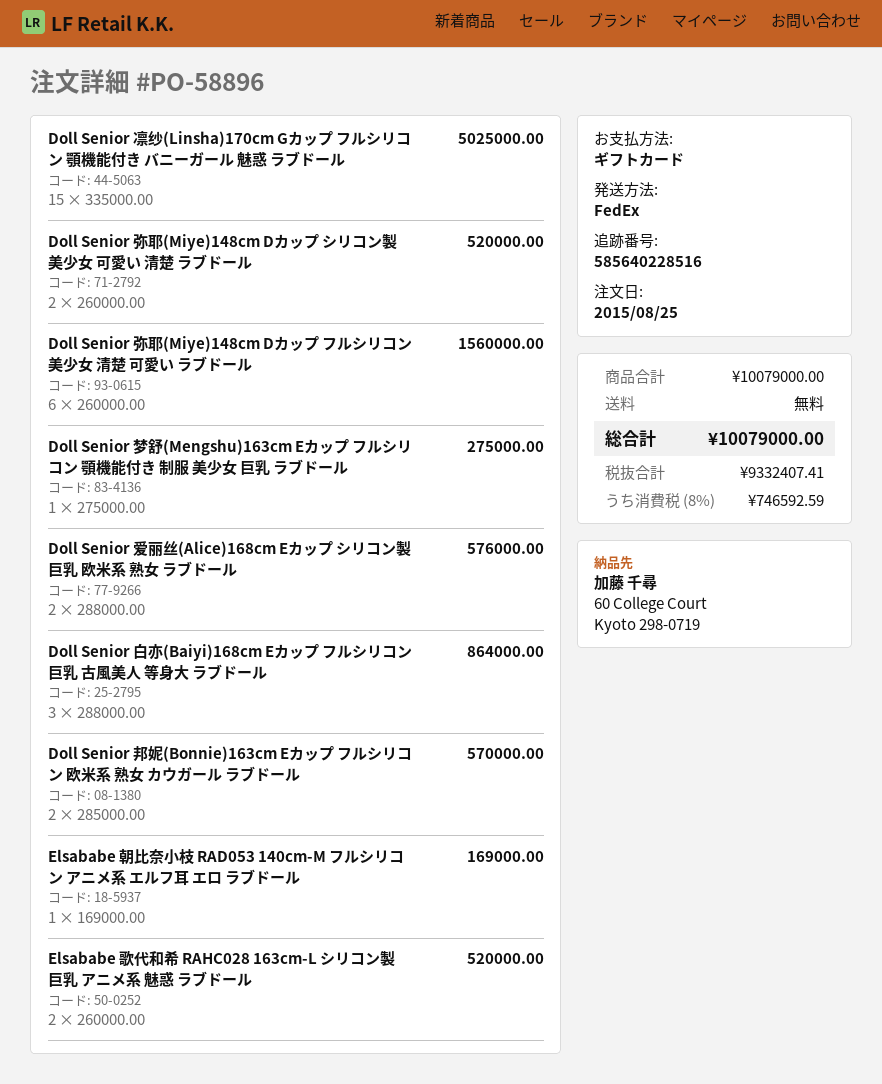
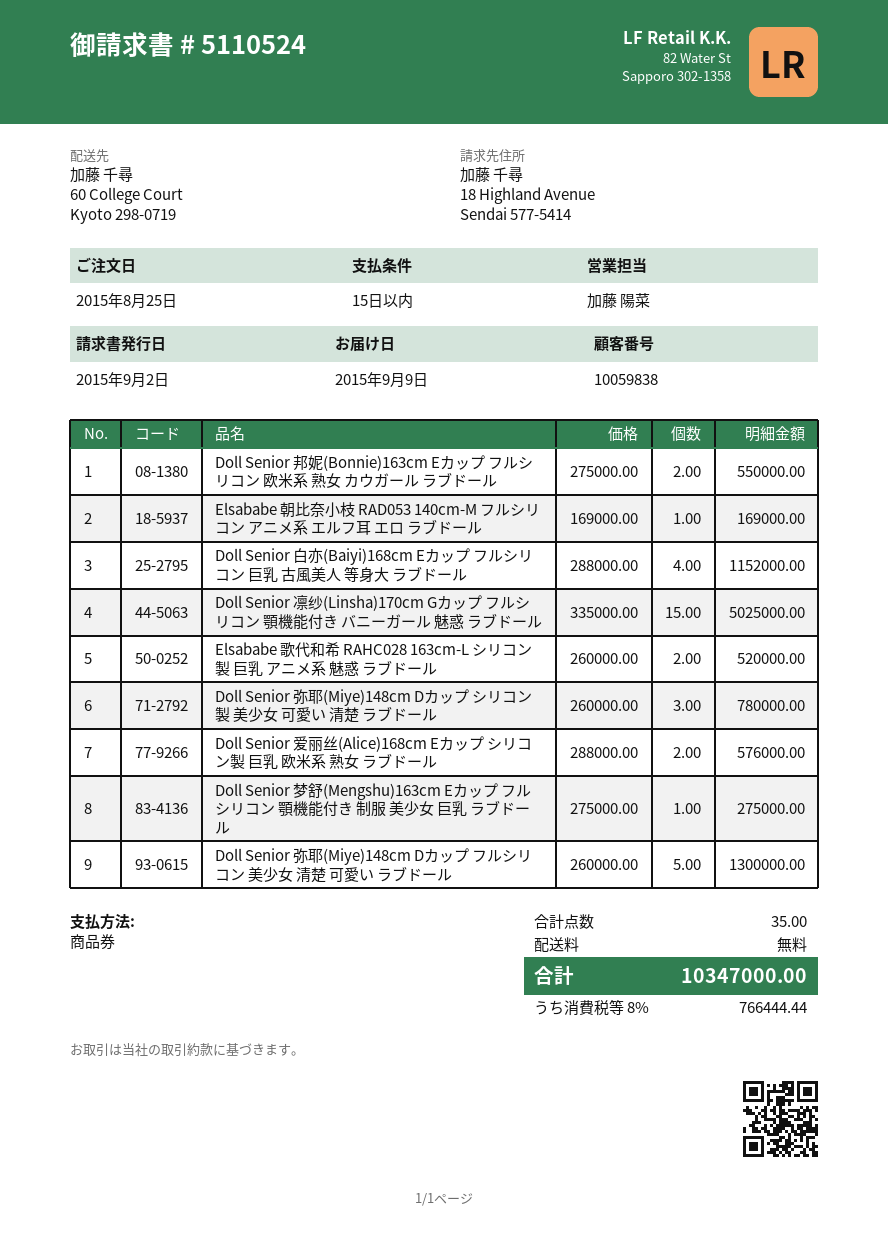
Doll Senior 弥耶(Miye)148cm Dカップ シリコン製 美少女 可愛い 清楚 ラブドール: 2 x 260000.00 = 520000.00 -> 3 x 260000.00 = 780000.00
Doll Senior 弥耶(Miye)148cm Dカップ フルシリコン 美少女 清楚 可愛い ラブドール: 6 x 260000.00 = 1560000.00 -> 5 x 260000.00 = 1300000.00
Doll Senior 白亦(Baiyi)168cm Eカップ フルシリコン 巨乳 古風美人 等身大 ラブドール: 3 x 288000.00 = 864000.00 -> 4 x 288000.00 = 1152000.00
Doll Senior 邦妮(Bonnie)163cm Eカップ フルシリコン 欧米系 熟女 カウガール ラブドール: 2 x 285000.00 = 570000.00 -> 2 x 275000.00 = 550000.00
tax: 8% = 746592.59 -> 8% = 766444.44
total: 10079000.00 -> 10347000.00

